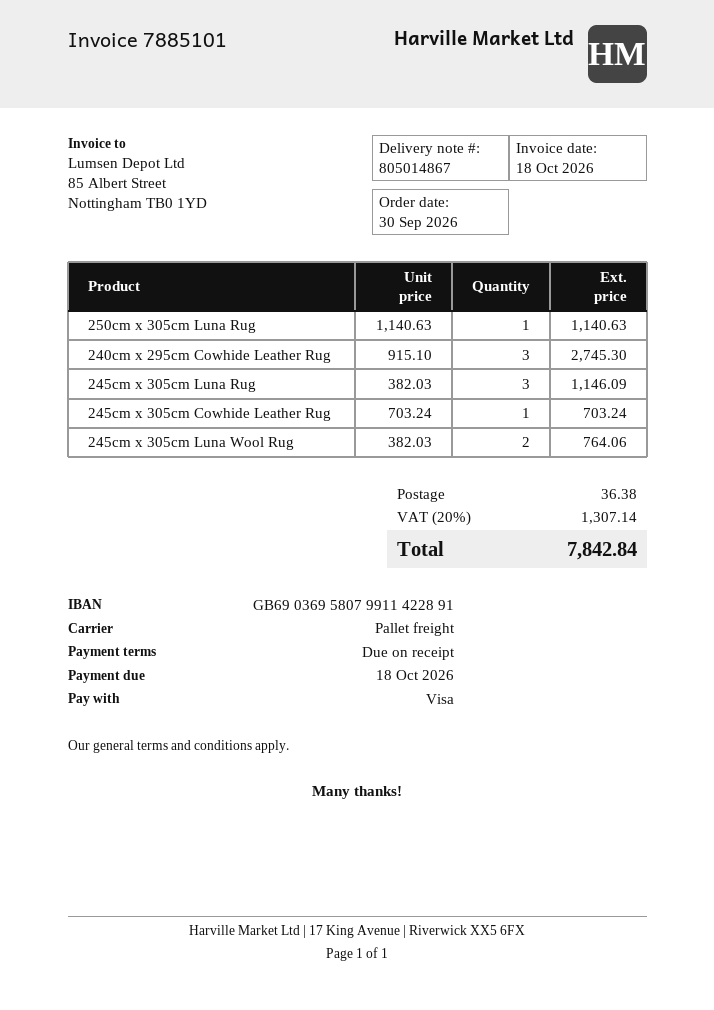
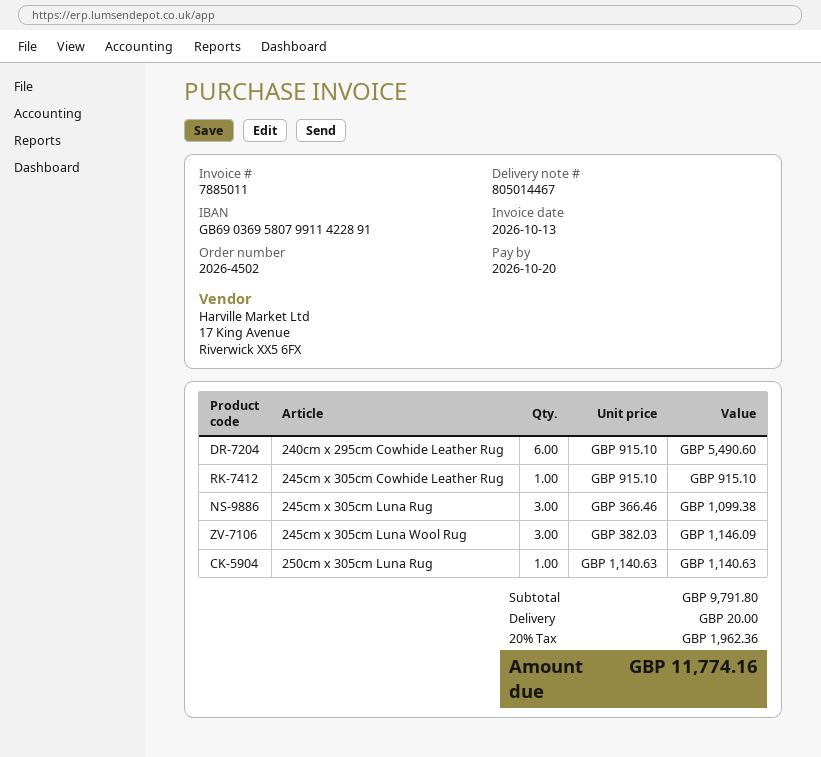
delivery note number: 805014867 -> 805014467
invoice number: 7885101 -> 7885011
invoice date: 2026-10-18 -> 2026-10-13
due date: 2026-10-18 -> 2026-10-20
240cm x 295cm Cowhide Leather Rug: 3 x 915.10 = 2745.30 -> 6 x 915.10 = 5490.60
245cm x 305cm Luna Rug: 3 x 382.03 = 1146.09 -> 3 x 366.46 = 1099.38
245cm x 305cm Cowhide Leather Rug: 1 x 703.24 = 703.24 -> 1 x 915.10 = 915.10
245cm x 305cm Luna Wool Rug: 2 x 382.03 = 764.06 -> 3 x 382.03 = 1146.09
shipping: 36.38 -> 20.00
tax: 20% = 1307.14 -> 20% = 1962.36
total: 7842.84 -> 11774.16

